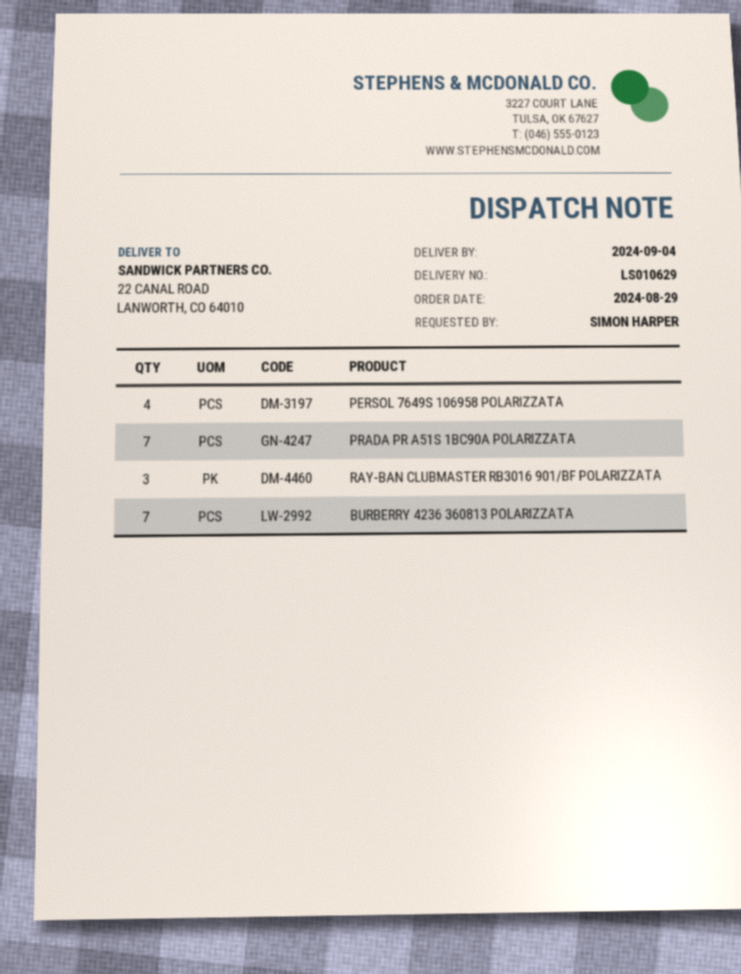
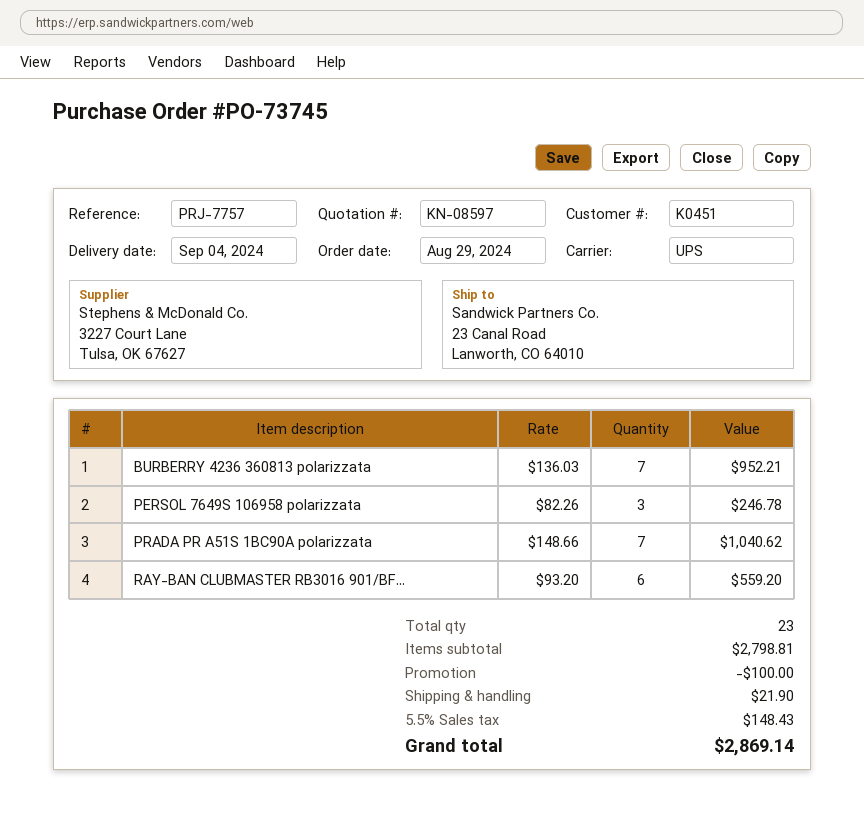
ship to: 22 CANAL ROAD, LANWORTH, CO 64010 -> 23 Canal Road, Lanworth, CO 64010
PERSOL 7649S 106958 POLARIZZATA: 4 -> 3
RAY-BAN CLUBMASTER RB3016 901/BF POLARIZZATA: 3 -> 6

